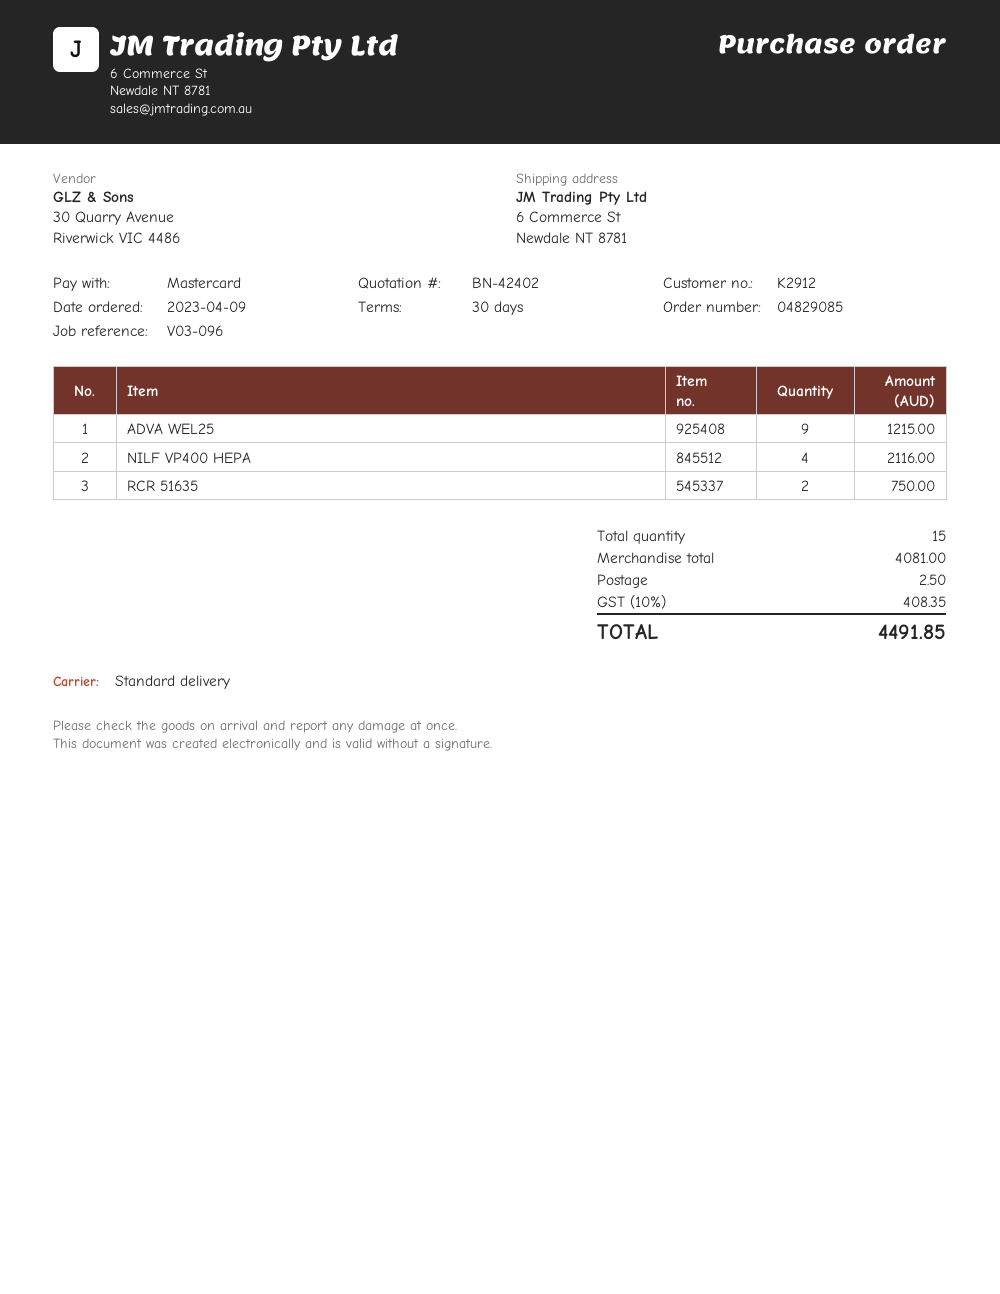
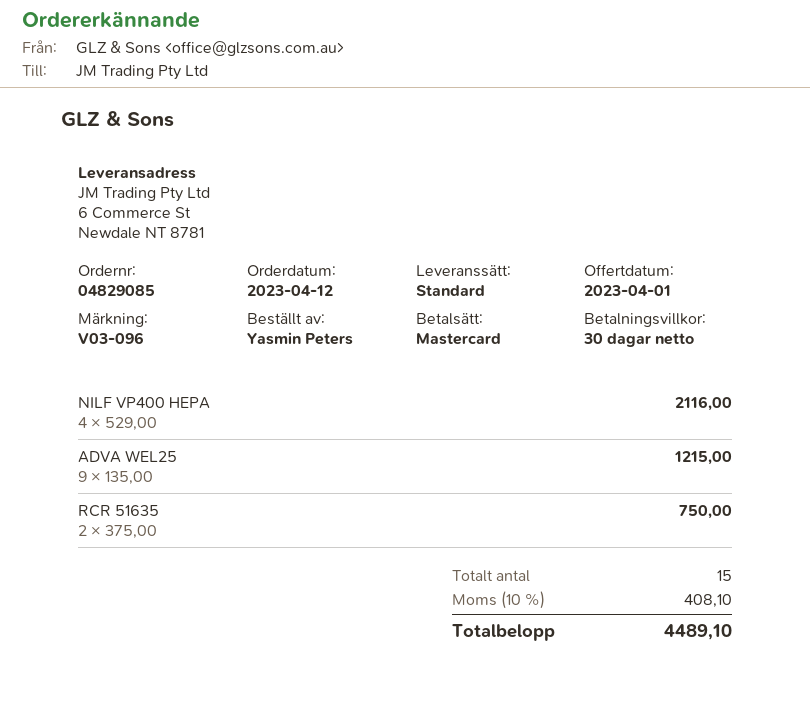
order date: 2023-04-09 -> 2023-04-12
shipping: 2.50 -> none
tax: 10% = 408.35 -> 10% = 408.10
total: 4491.85 -> 4489.10

